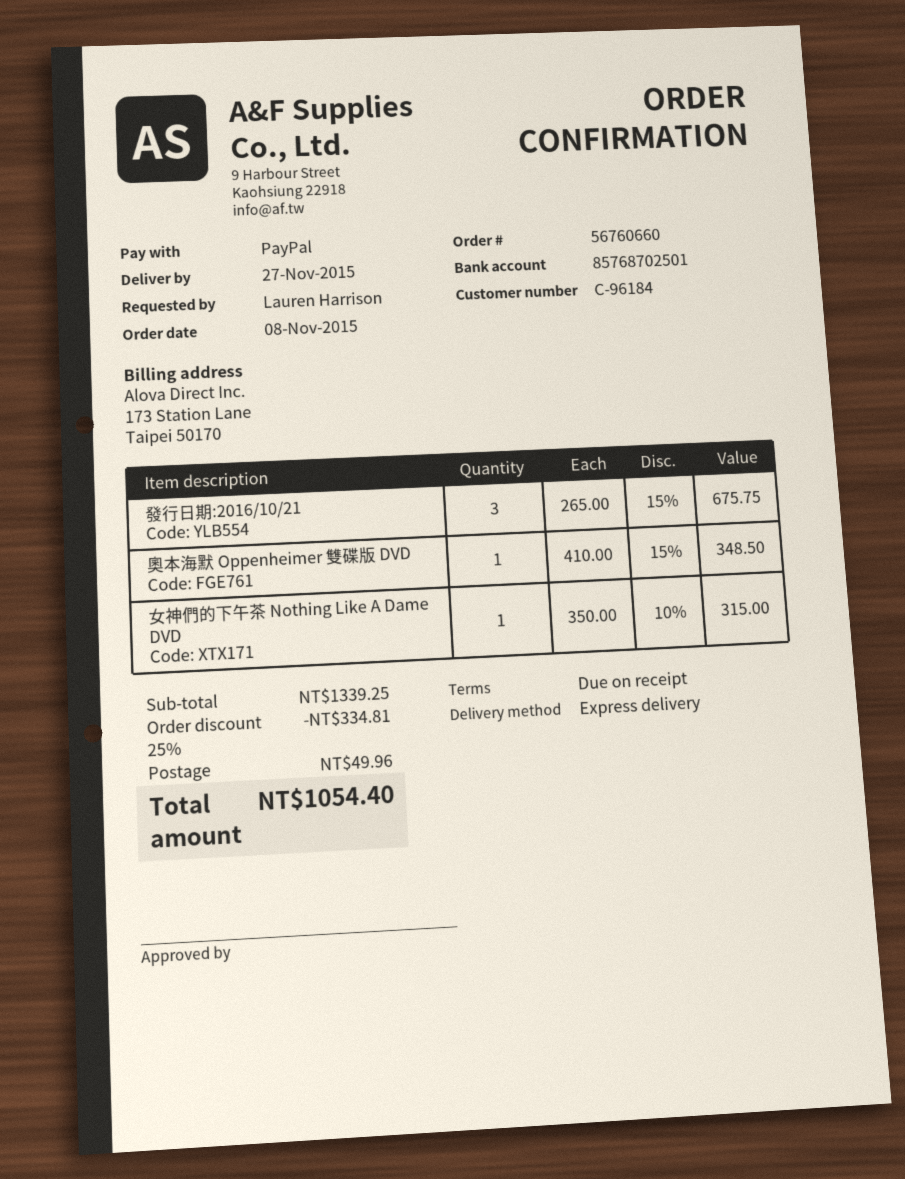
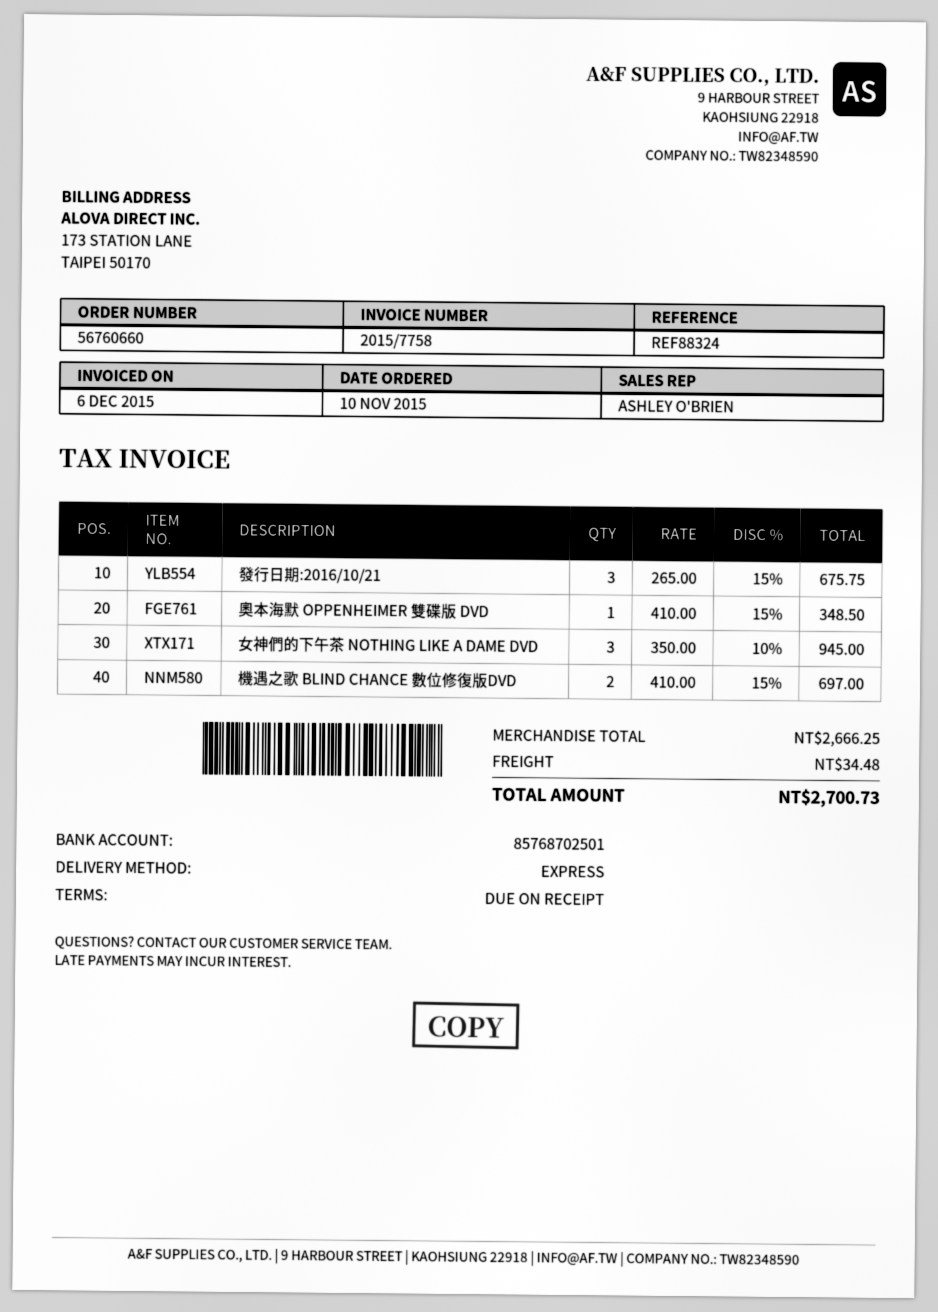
order date: 2015-11-08 -> 2015-11-10
女神們的下午茶 Nothing Like A Dame DVD: 1 x 350.00 - 10% = 315.00 -> 3 x 350.00 - 10% = 945.00
機遇之歌 BLIND CHANCE 數位修復版DVD: none -> 2 x 410.00 - 15% = 697.00
subtotal: 1339.25 -> 2666.25
discount: 25% = 334.81 -> none
shipping: 49.96 -> 34.48
total: 1054.40 -> 2700.73

